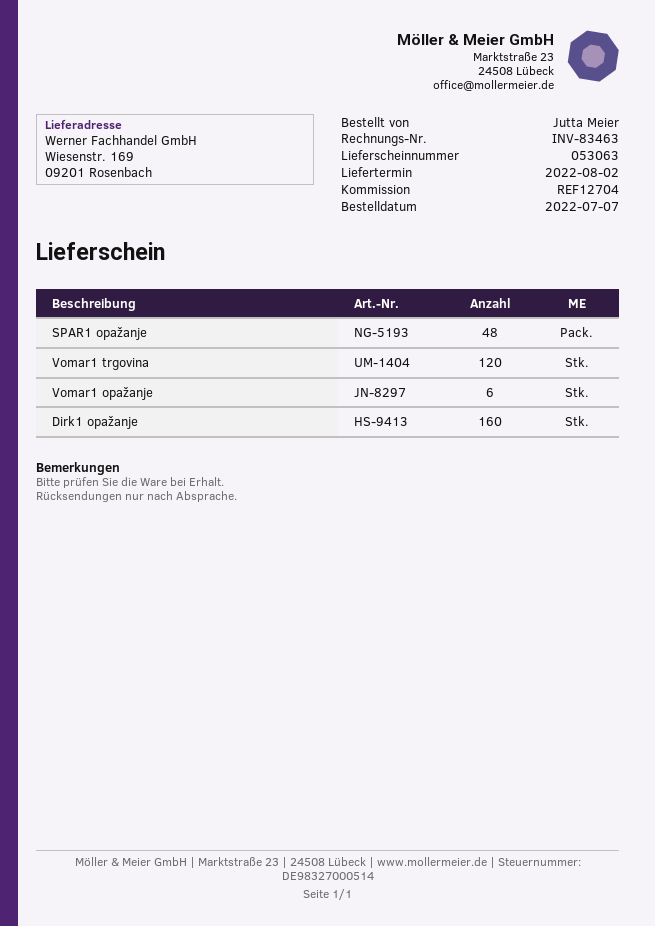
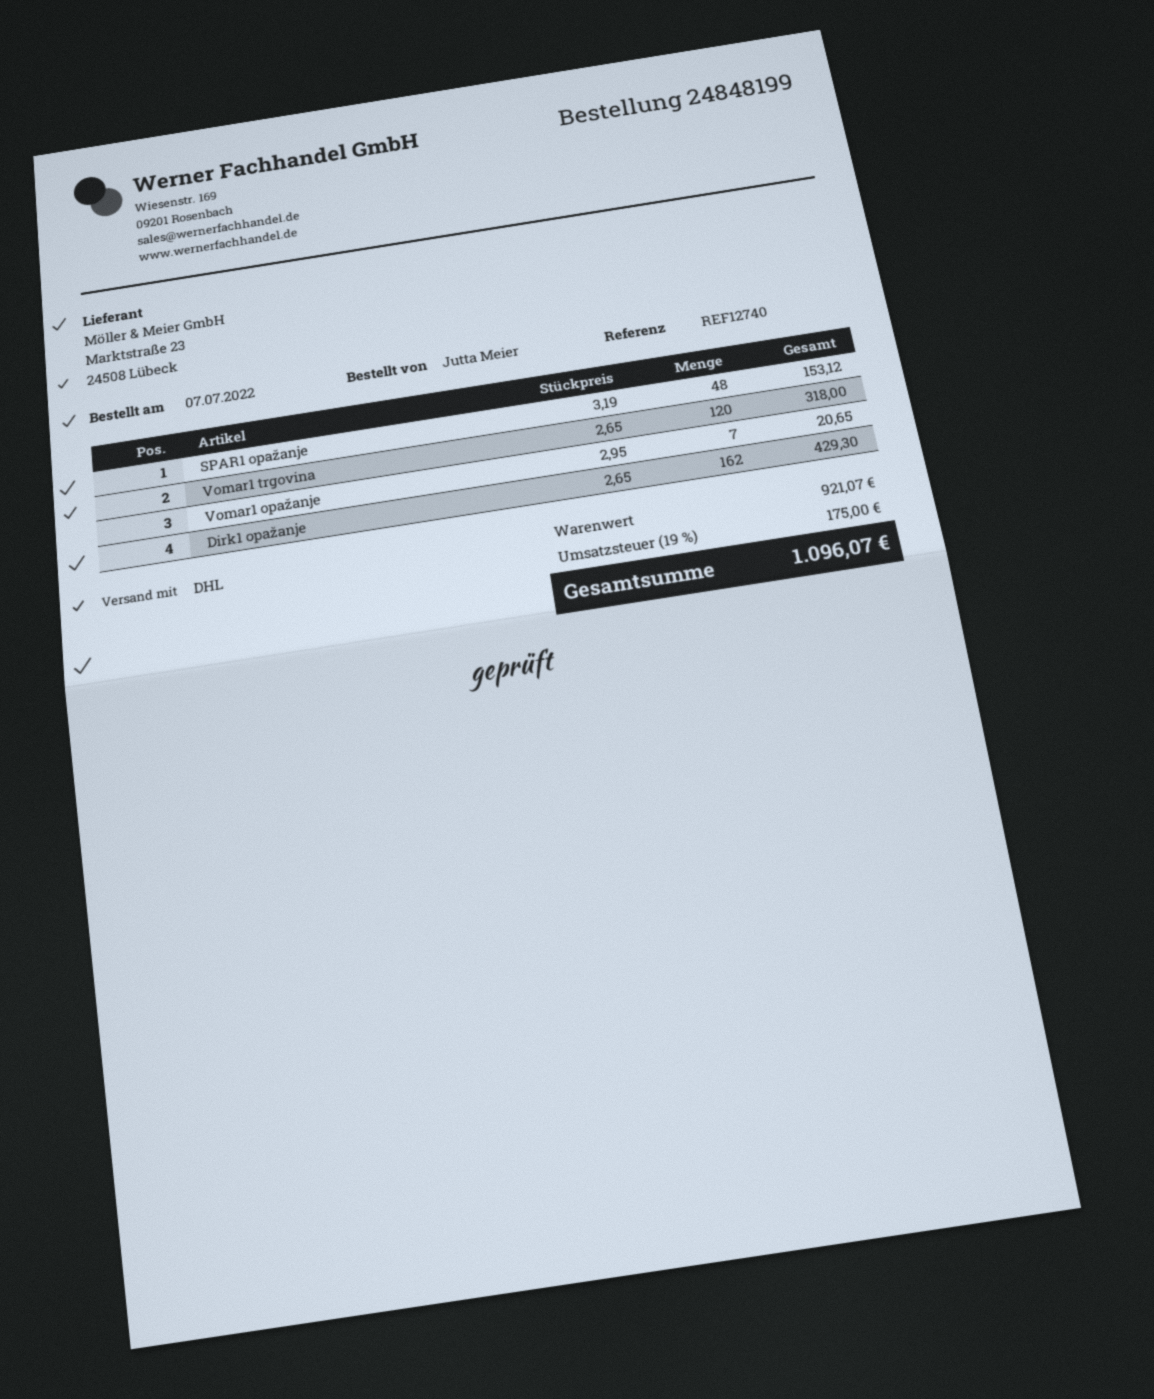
reference: REF12704 -> REF12740
Vomar1 opažanje: 6 -> 7
Dirk1 opažanje: 160 -> 162

